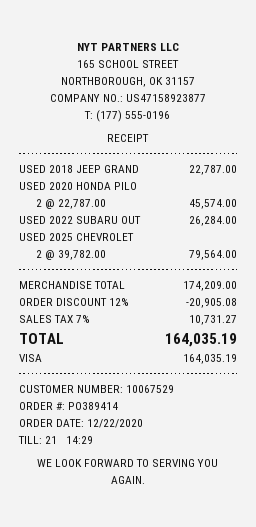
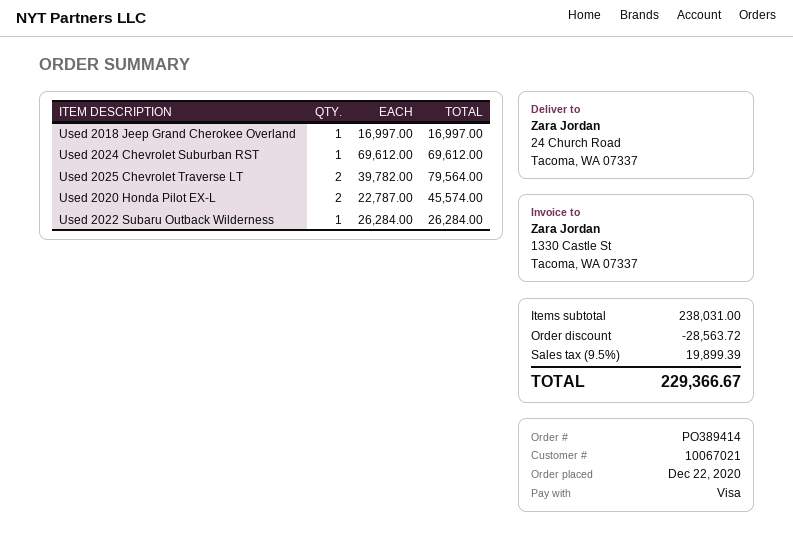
customer number: 10067529 -> 10067021
USED 2018 JEEP GRAND: 1 x 22787.00 = 22787.00 -> 1 x 16997.00 = 16997.00
Used 2024 Chevrolet Suburban RST: none -> 1 x 69612.00 = 69612.00
subtotal: 174209.00 -> 238031.00
discount: 20905.08 -> 28563.72
tax: 7% = 10731.27 -> 9.5% = 19899.39
total: 164035.19 -> 229366.67

